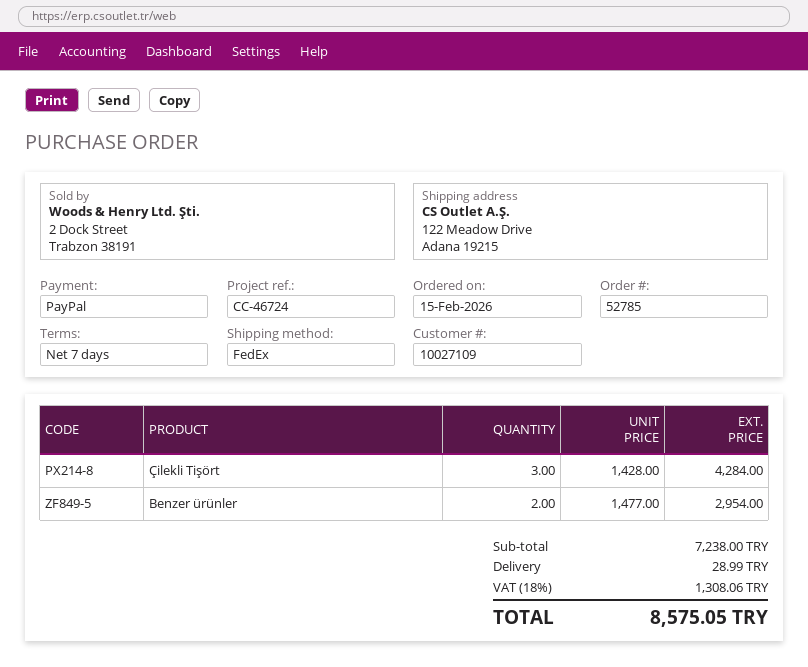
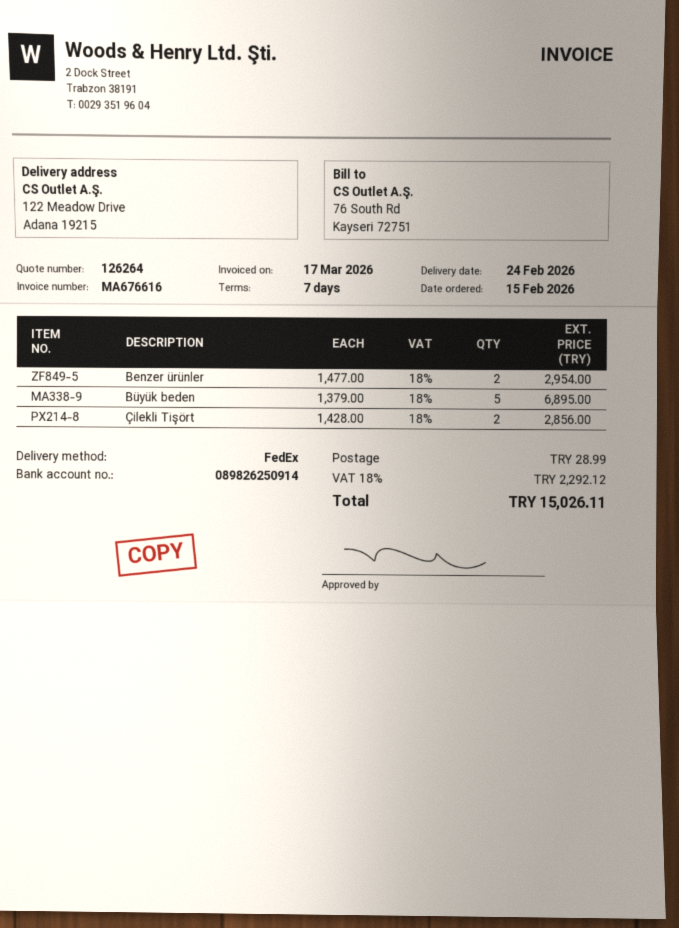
Çilekli Tişört: 3 x 1428.00 = 4284.00 -> 2 x 1428.00 = 2856.00
Büyük beden: none -> 5 x 1379.00 = 6895.00
tax: 18% = 1308.06 -> 18% = 2292.12
total: 8575.05 -> 15026.11

